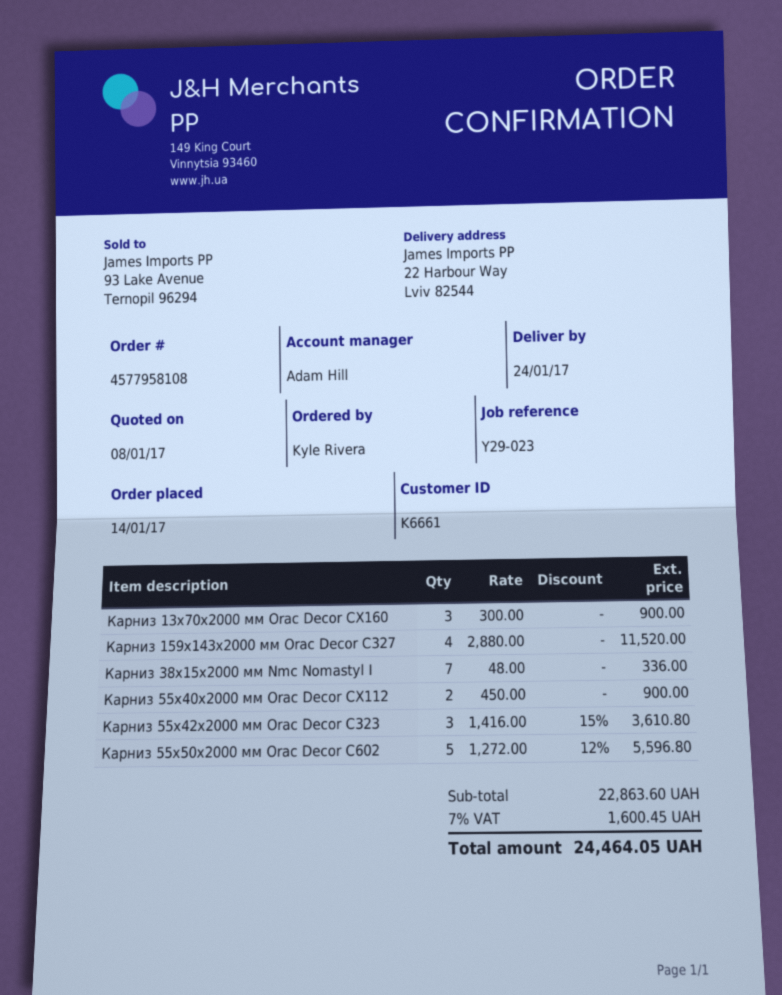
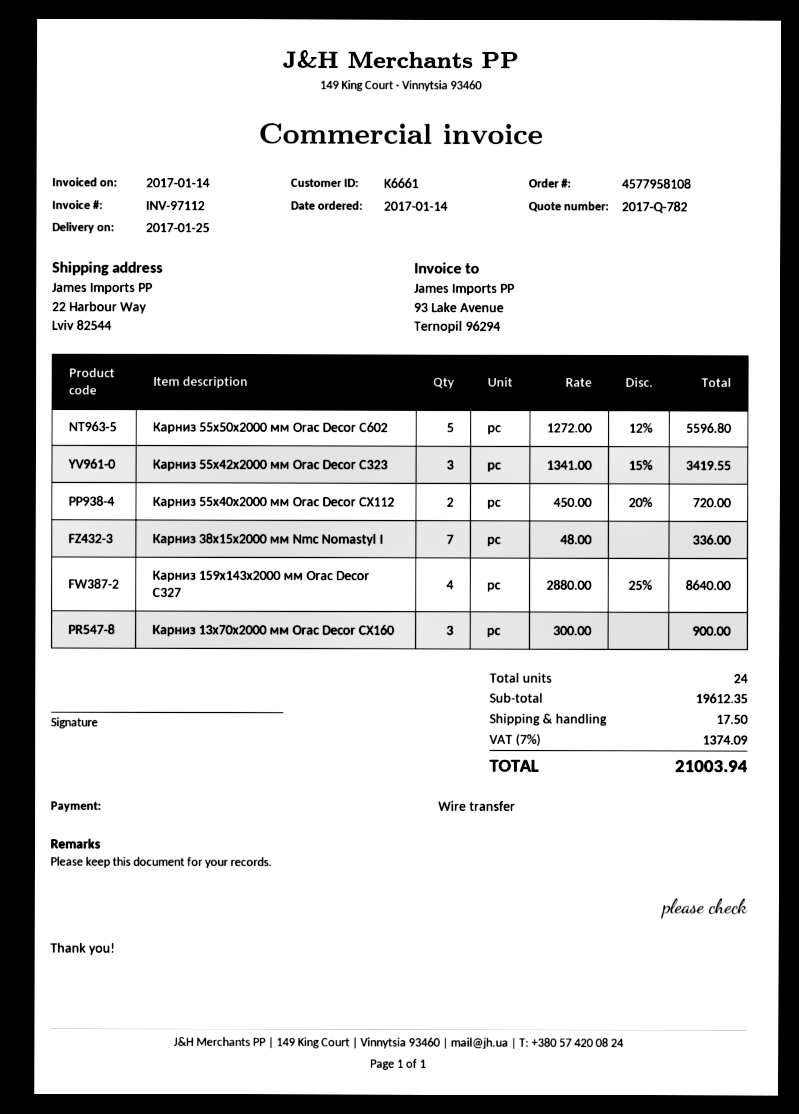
delivery date: 2017-01-24 -> 2017-01-25
Карниз 159x143x2000 мм Orac Decor C327: 4 x 2880.00 = 11520.00 -> 4 x 2880.00 - 25% = 8640.00
Карниз 55x40x2000 мм Orac Decor CX112: 2 x 450.00 = 900.00 -> 2 x 450.00 - 20% = 720.00
Карниз 55x42x2000 мм Orac Decor C323: 3 x 1416.00 - 15% = 3610.80 -> 3 x 1341.00 - 15% = 3419.55
subtotal: 22863.60 -> 19612.35
shipping: none -> 17.50
tax: 7% = 1600.45 -> 7% = 1374.09
total: 24464.05 -> 21003.94

